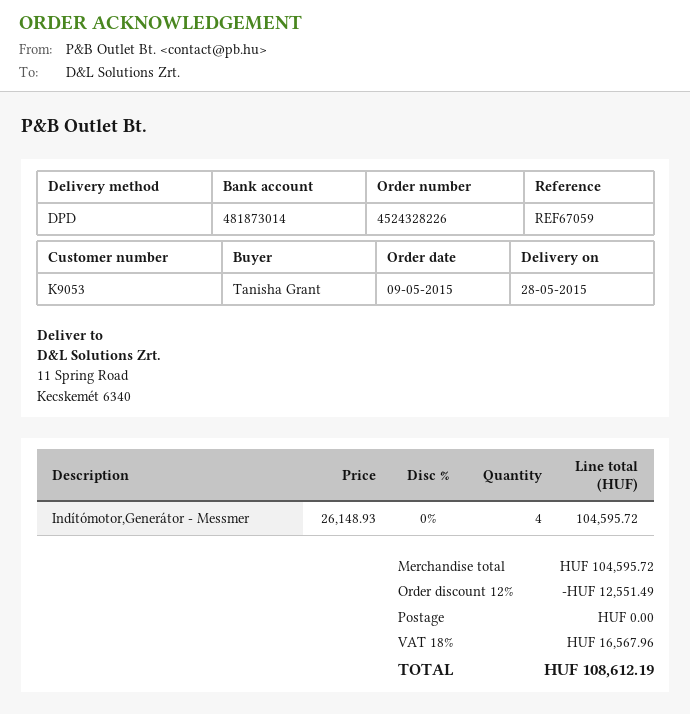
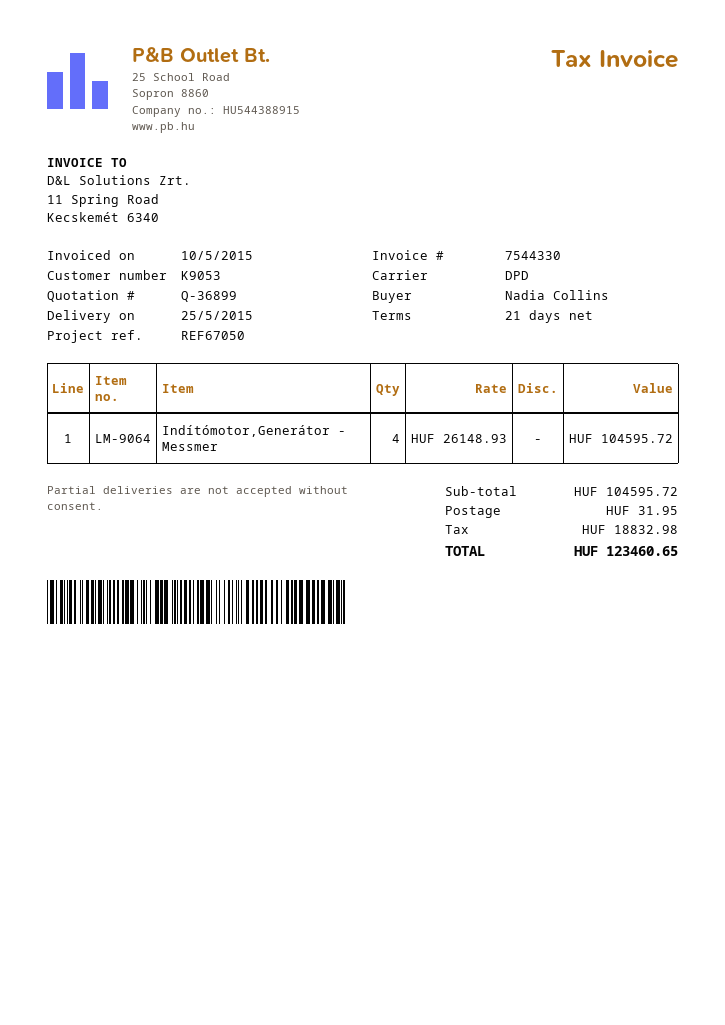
delivery date: 2015-05-28 -> 2015-05-25
reference: REF67059 -> REF67050
ordered by: Tanisha Grant -> Nadia Collins
discount: 12% = 12551.49 -> none
shipping: 0.00 -> 31.95
tax: 16567.96 -> 18832.98
total: 108612.19 -> 123460.65

